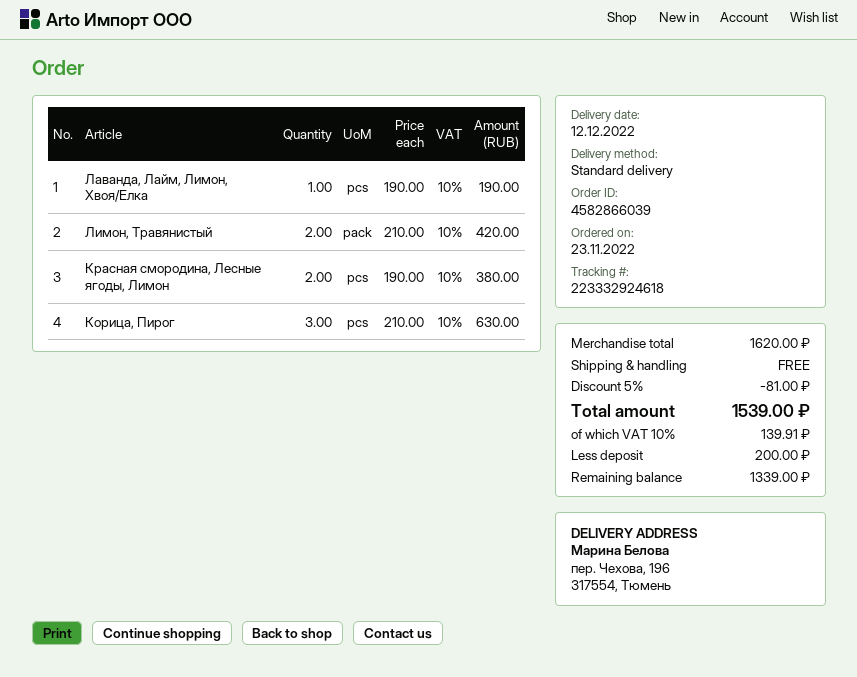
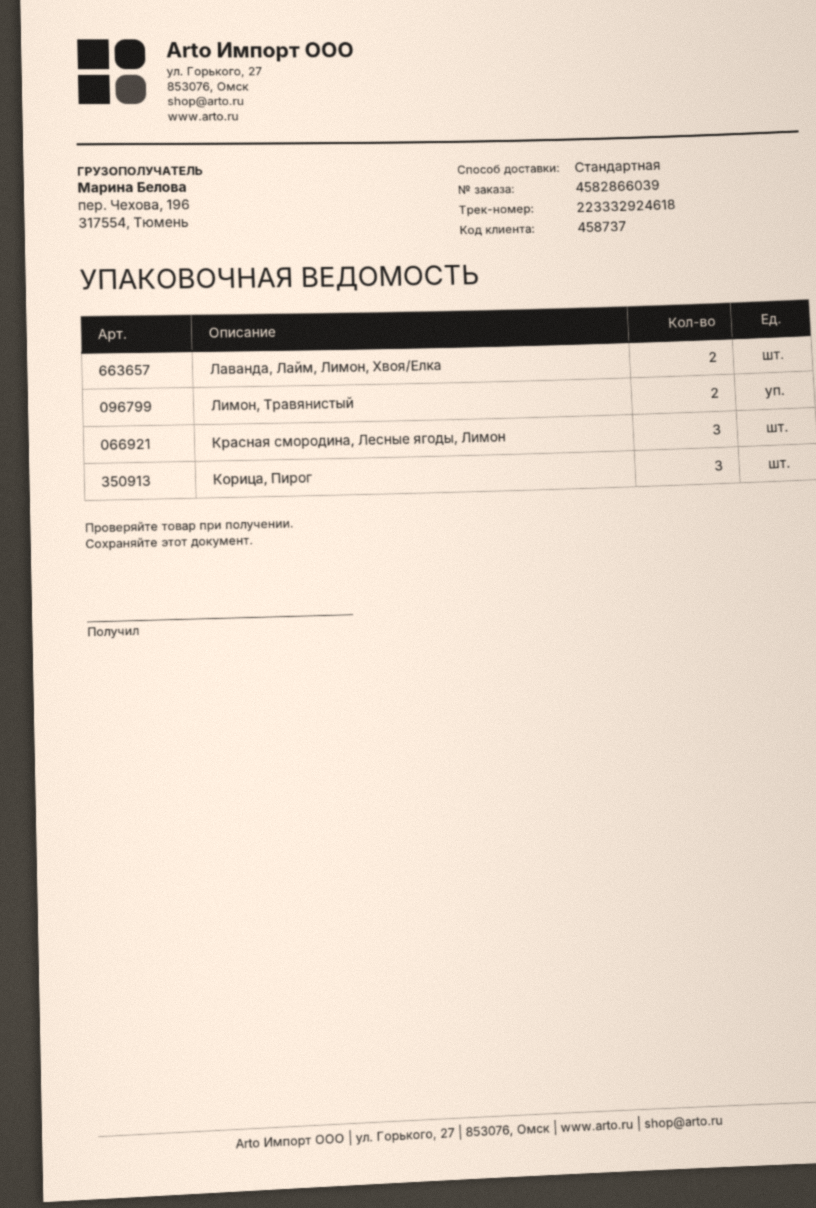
Лаванда, Лайм, Лимон, Хвоя/Елка: 1 -> 2
Красная смородина, Лесные ягоды, Лимон: 2 -> 3

